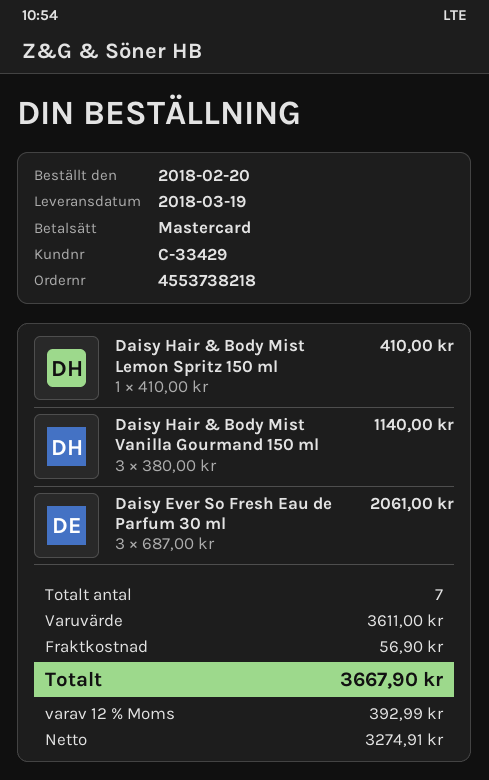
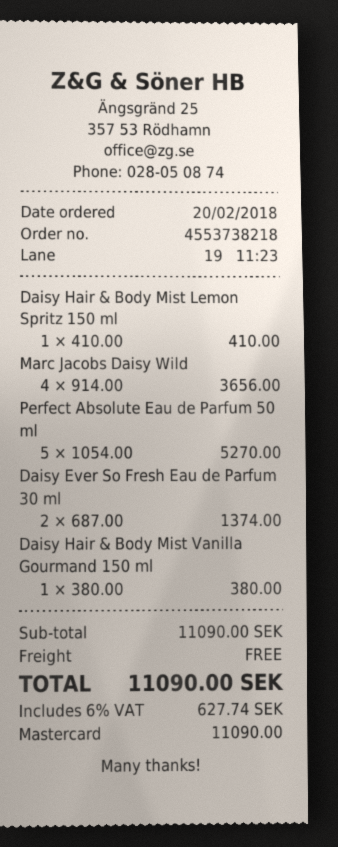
Daisy Hair & Body Mist Vanilla Gourmand 150 ml: 3 x 380.00 = 1140.00 -> 1 x 380.00 = 380.00
Daisy Ever So Fresh Eau de Parfum 30 ml: 3 x 687.00 = 2061.00 -> 2 x 687.00 = 1374.00
Marc Jacobs Daisy Wild: none -> 4 x 914.00 = 3656.00
Perfect Absolute Eau de Parfum 50 ml: none -> 5 x 1054.00 = 5270.00
subtotal: 3611.00 -> 11090.00
shipping: 56.90 -> 0.00
tax: 12% = 392.99 -> 6% = 627.74
total: 3667.90 -> 11090.00

